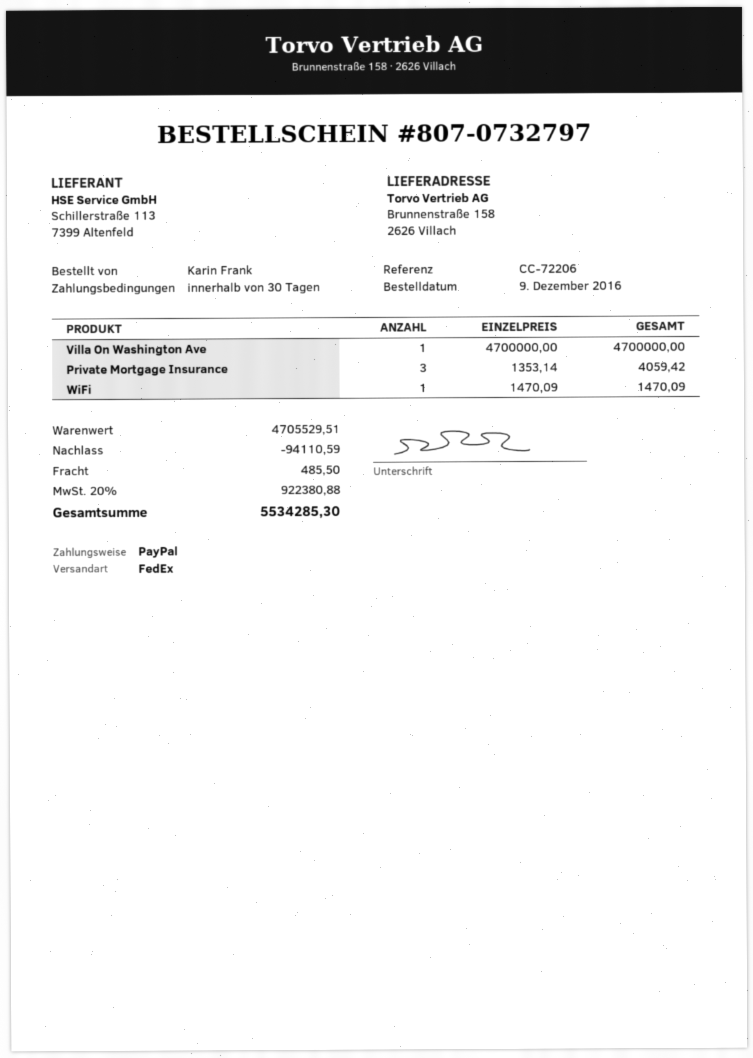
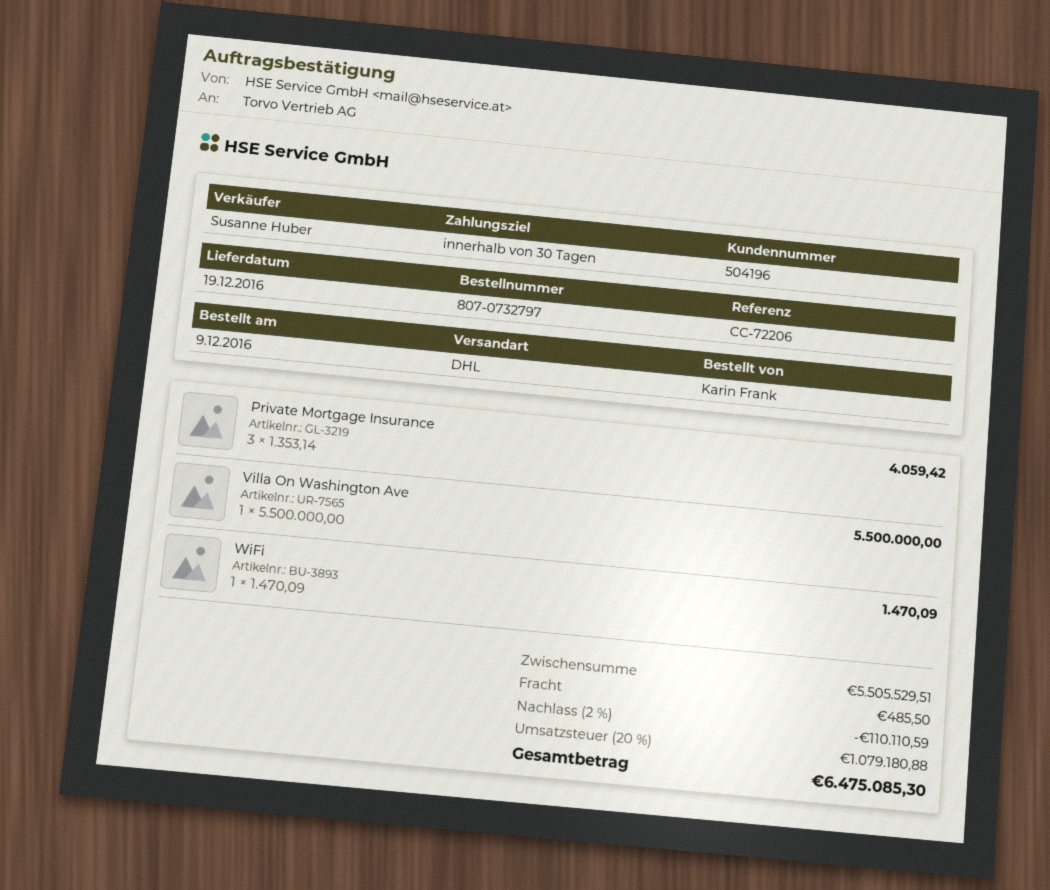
shipping method: FedEx -> DHL
Villa On Washington Ave: 1 x 4700000.00 = 4700000.00 -> 1 x 5500000.00 = 5500000.00
subtotal: 4705529.51 -> 5505529.51
discount: 94110.59 -> 110110.59
tax: 20% = 922380.88 -> 20% = 1079180.88
total: 5534285.30 -> 6475085.30

